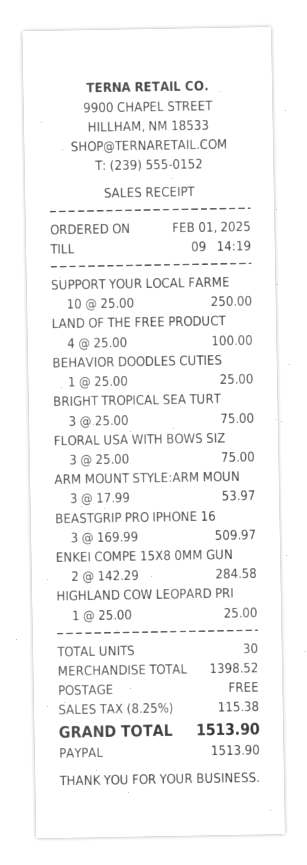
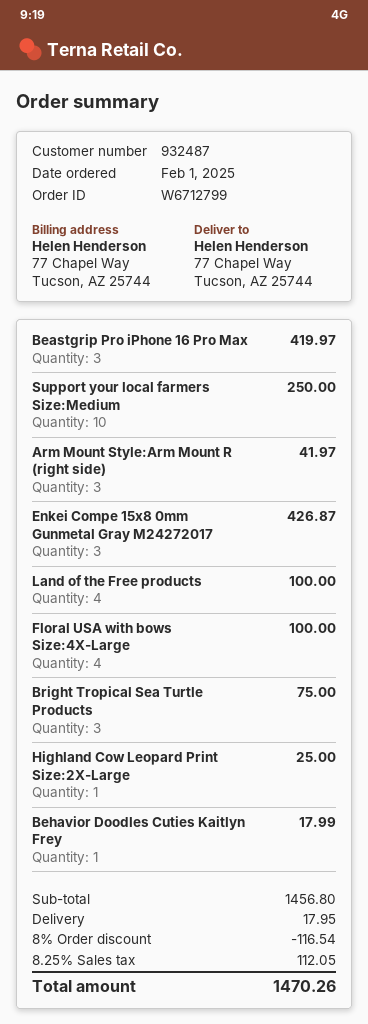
BEHAVIOR DOODLES CUTIES: 1 for 25.00 -> 1 for 17.99
FLORAL USA WITH BOWS SIZ: 3 for 75.00 -> 4 for 100.00
ARM MOUNT STYLE:ARM MOUN: 3 for 53.97 -> 3 for 41.97
BEASTGRIP PRO IPHONE 16: 3 for 509.97 -> 3 for 419.97
ENKEI COMPE 15X8 0MM GUN: 2 for 284.58 -> 3 for 426.87
subtotal: 1398.52 -> 1456.80
discount: none -> 8% = 116.54
shipping: 0.00 -> 17.95
tax: 8.25% = 115.38 -> 8.25% = 112.05
total: 1513.90 -> 1470.26

